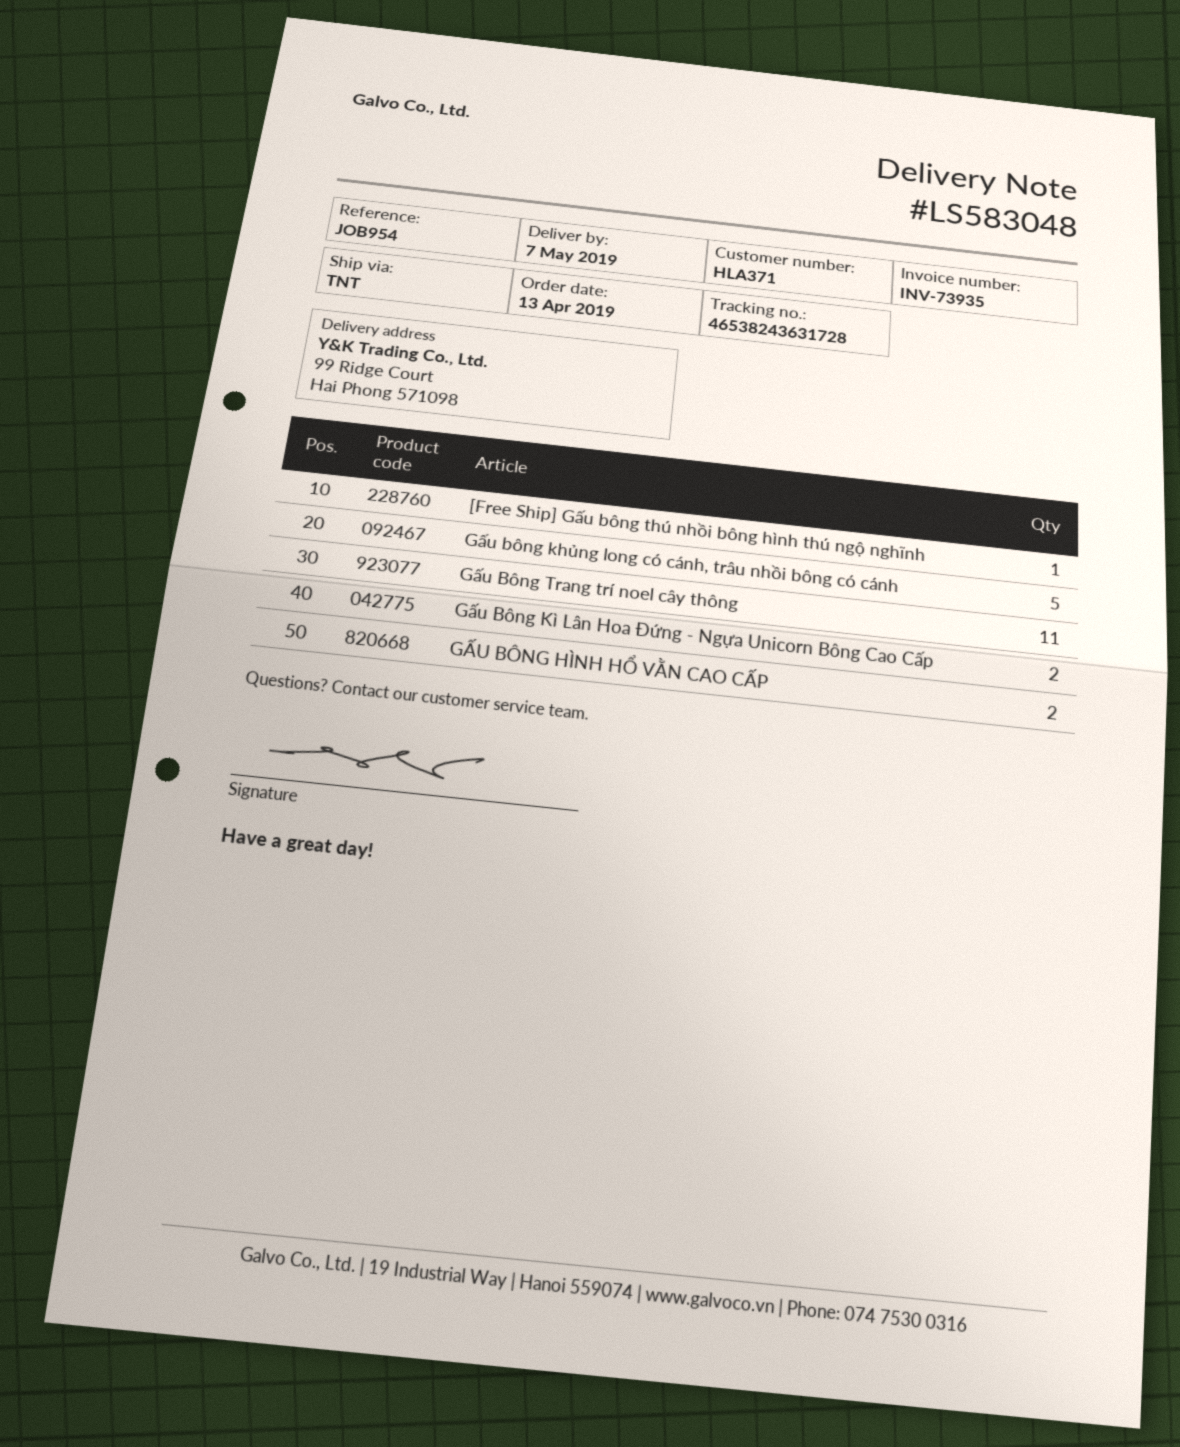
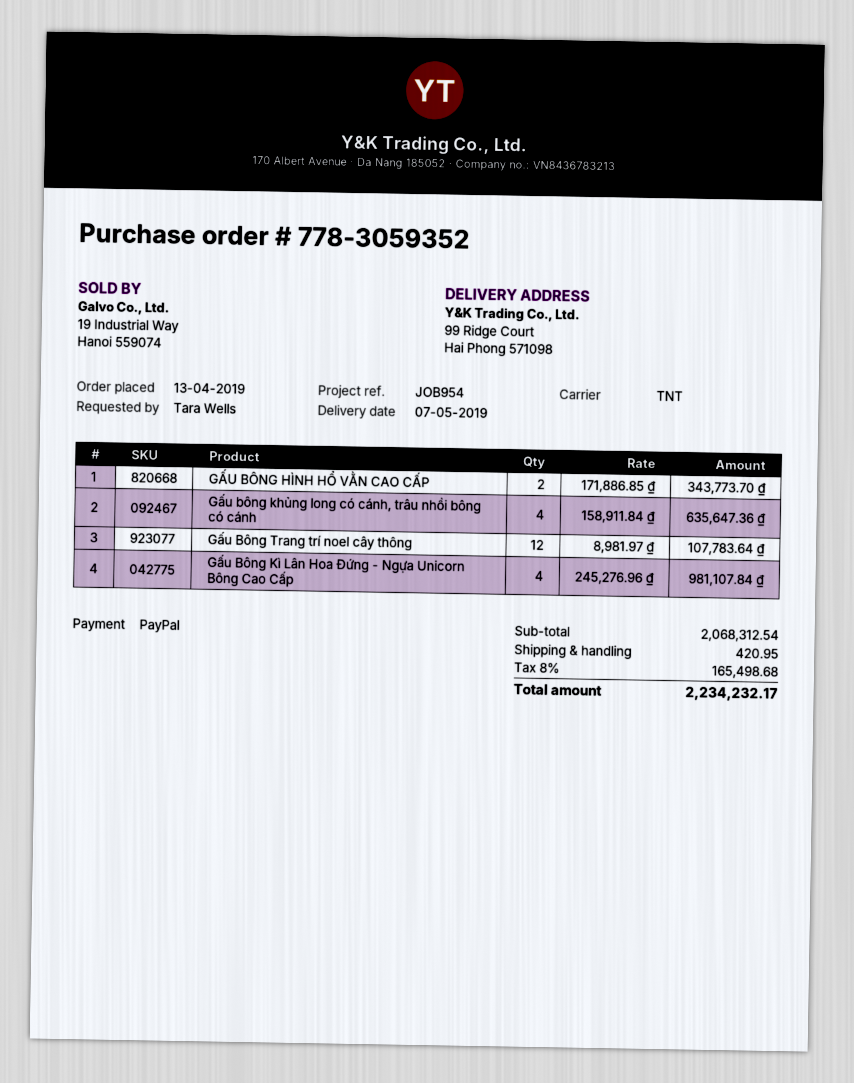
[Free Ship] Gấu bông thú nhồi bông hình thú ngộ nghĩnh: 1 -> none
Gấu bông khủng long có cánh, trâu nhồi bông có cánh: 5 -> 4
Gấu Bông Trang trí noel cây thông: 11 -> 12
Gấu Bông Kì Lân Hoa Đứng - Ngựa Unicorn Bông Cao Cấp: 2 -> 4

